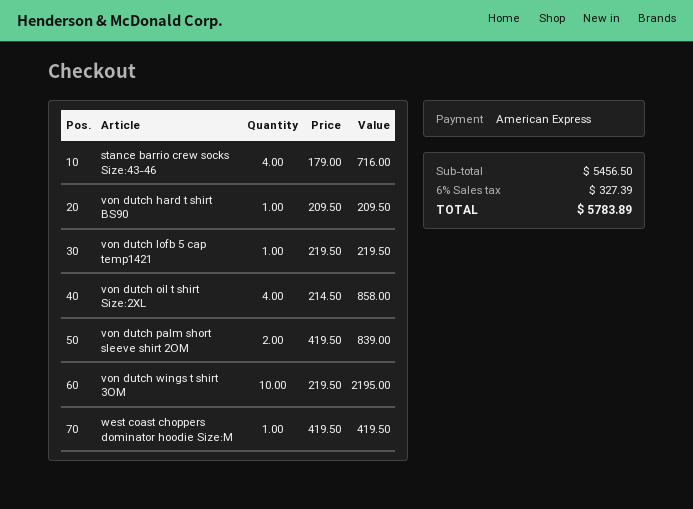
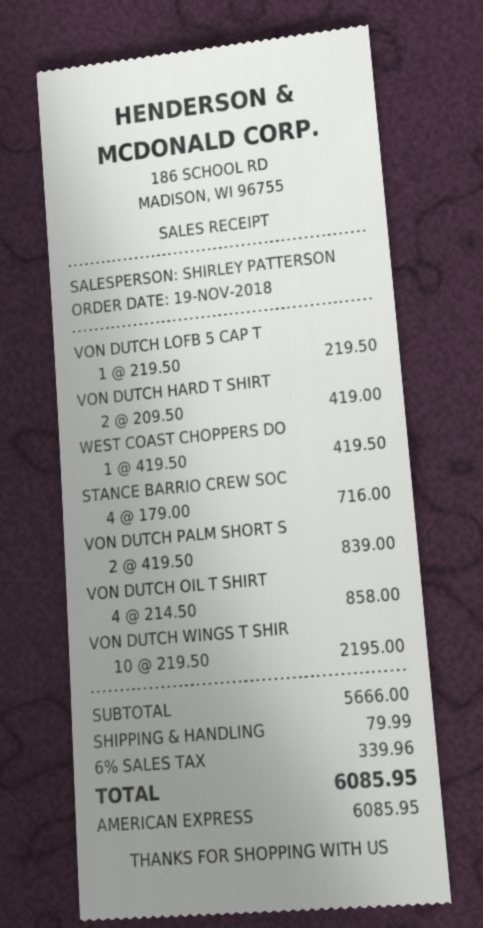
von dutch hard t shirt BS90: 1 x 209.50 = 209.50 -> 2 x 209.50 = 419.00
subtotal: 5456.50 -> 5666.00
shipping: none -> 79.99
tax: 6% = 327.39 -> 6% = 339.96
total: 5783.89 -> 6085.95

